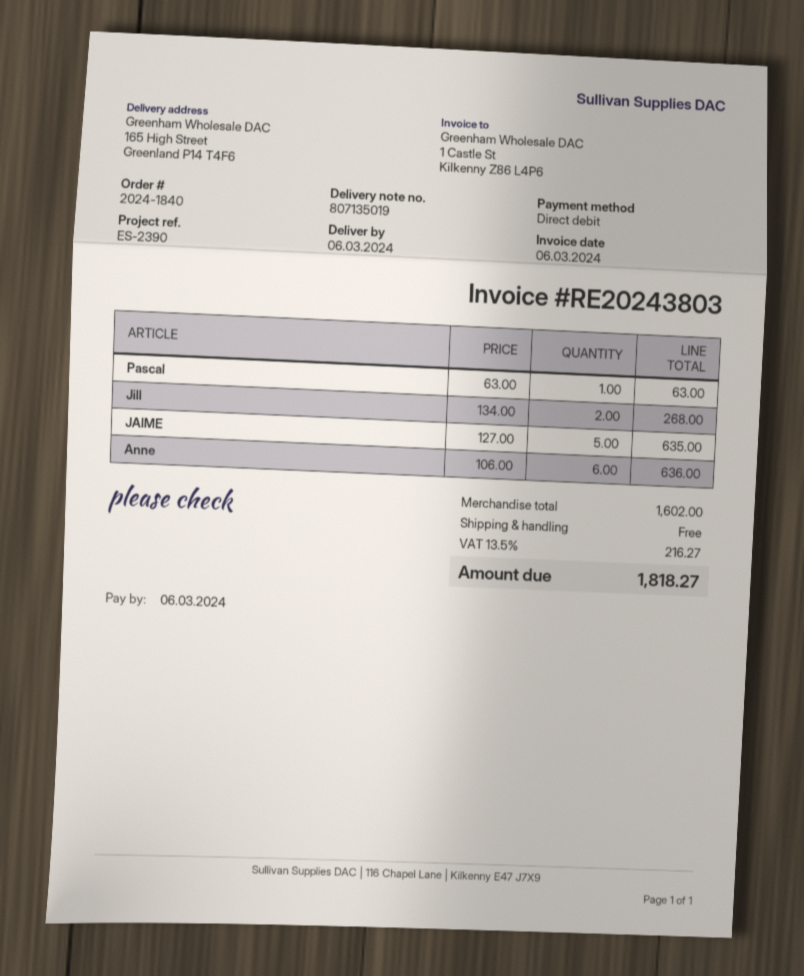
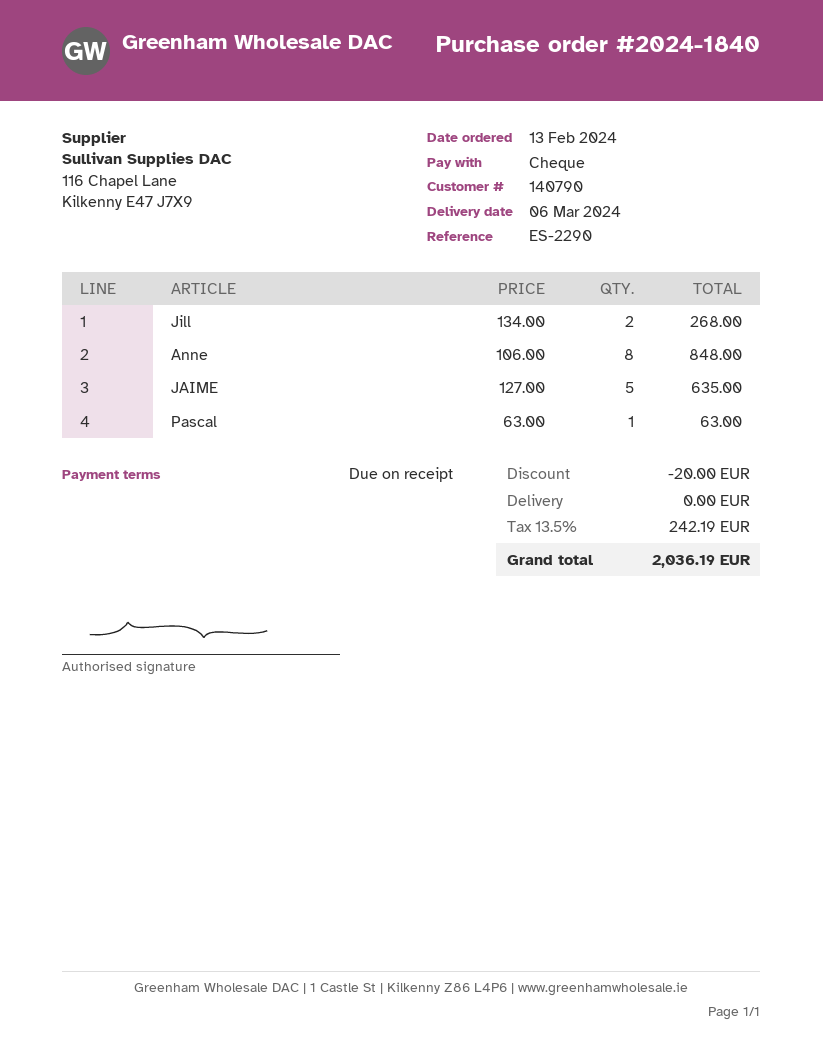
reference: ES-2390 -> ES-2290
payment method: direct debit -> cheque
Anne: 6 x 106.00 = 636.00 -> 8 x 106.00 = 848.00
discount: none -> 20.00
tax: 13.5% = 216.27 -> 13.5% = 242.19
total: 1818.27 -> 2036.19

